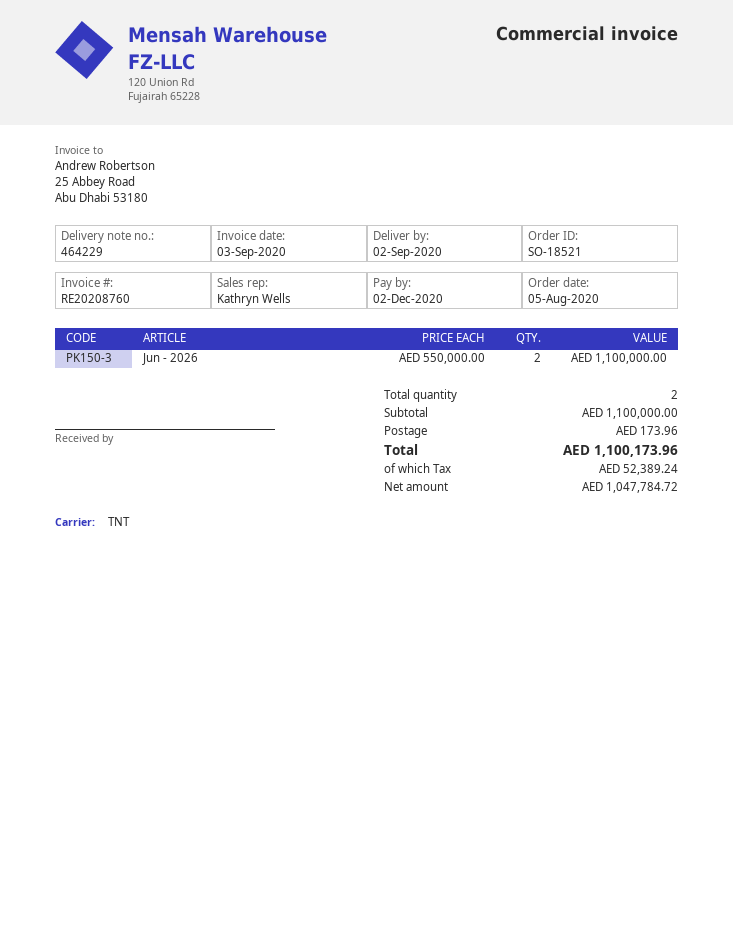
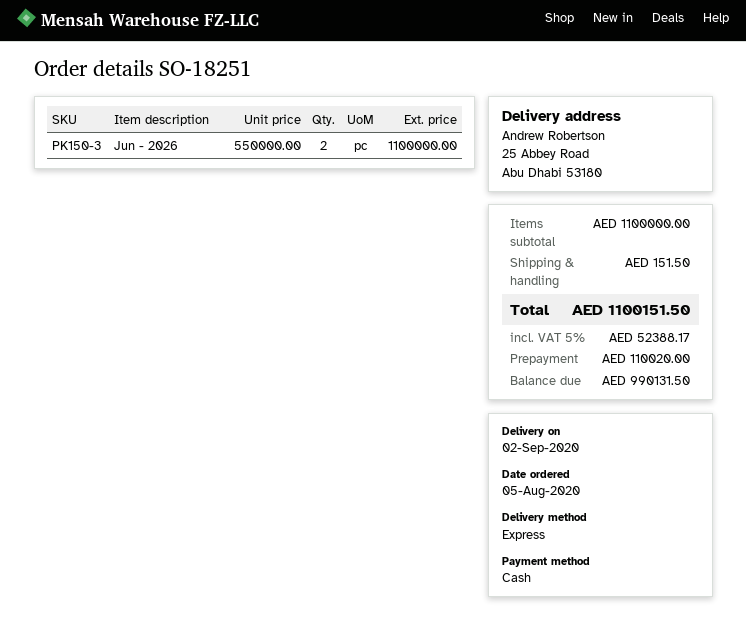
order number: SO-18521 -> SO-18251
shipping method: TNT -> express
shipping: 173.96 -> 151.50
tax: 52389.24 -> 52388.17
total: 1100173.96 -> 1100151.50

